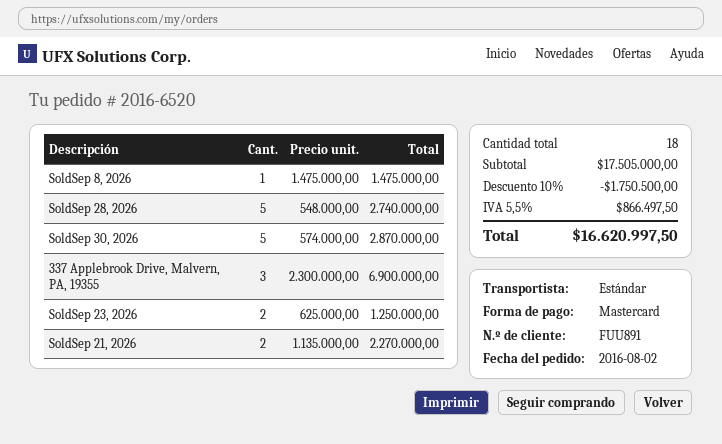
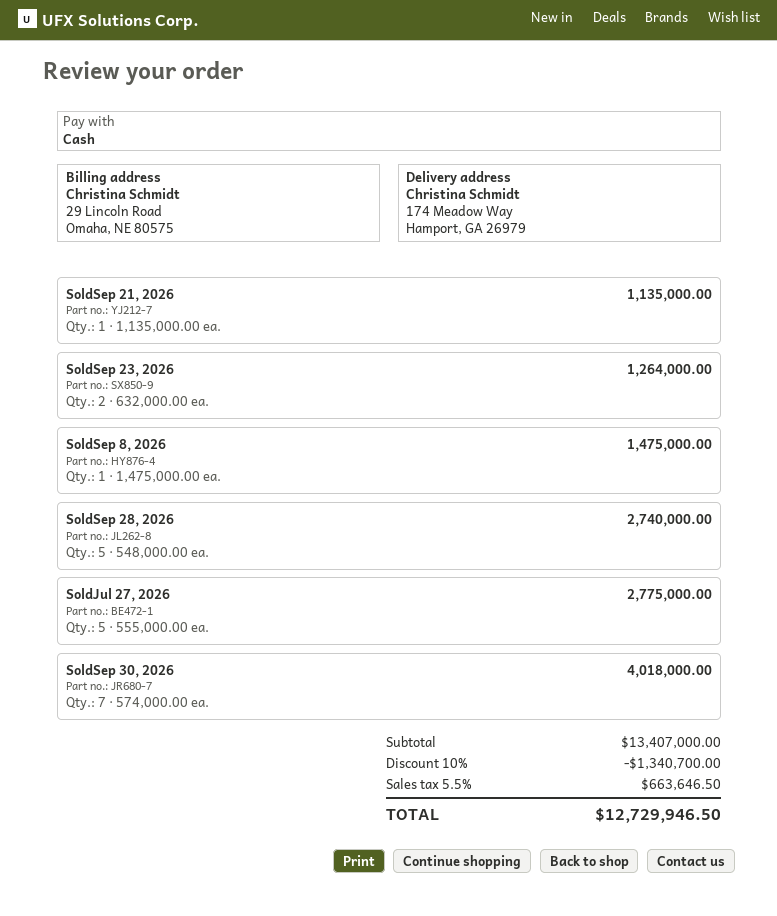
payment method: Mastercard -> cash
SoldSep 30, 2026: 5 x 574000.00 = 2870000.00 -> 7 x 574000.00 = 4018000.00
337 Applebrook Drive, Malvern, PA, 19355: 3 x 2300000.00 = 6900000.00 -> none
SoldSep 23, 2026: 2 x 625000.00 = 1250000.00 -> 2 x 632000.00 = 1264000.00
SoldSep 21, 2026: 2 x 1135000.00 = 2270000.00 -> 1 x 1135000.00 = 1135000.00
SoldJul 27, 2026: none -> 5 x 555000.00 = 2775000.00
subtotal: 17505000.00 -> 13407000.00
discount: 10% = 1750500.00 -> 10% = 1340700.00
tax: 5.5% = 866497.50 -> 5.5% = 663646.50
total: 16620997.50 -> 12729946.50

